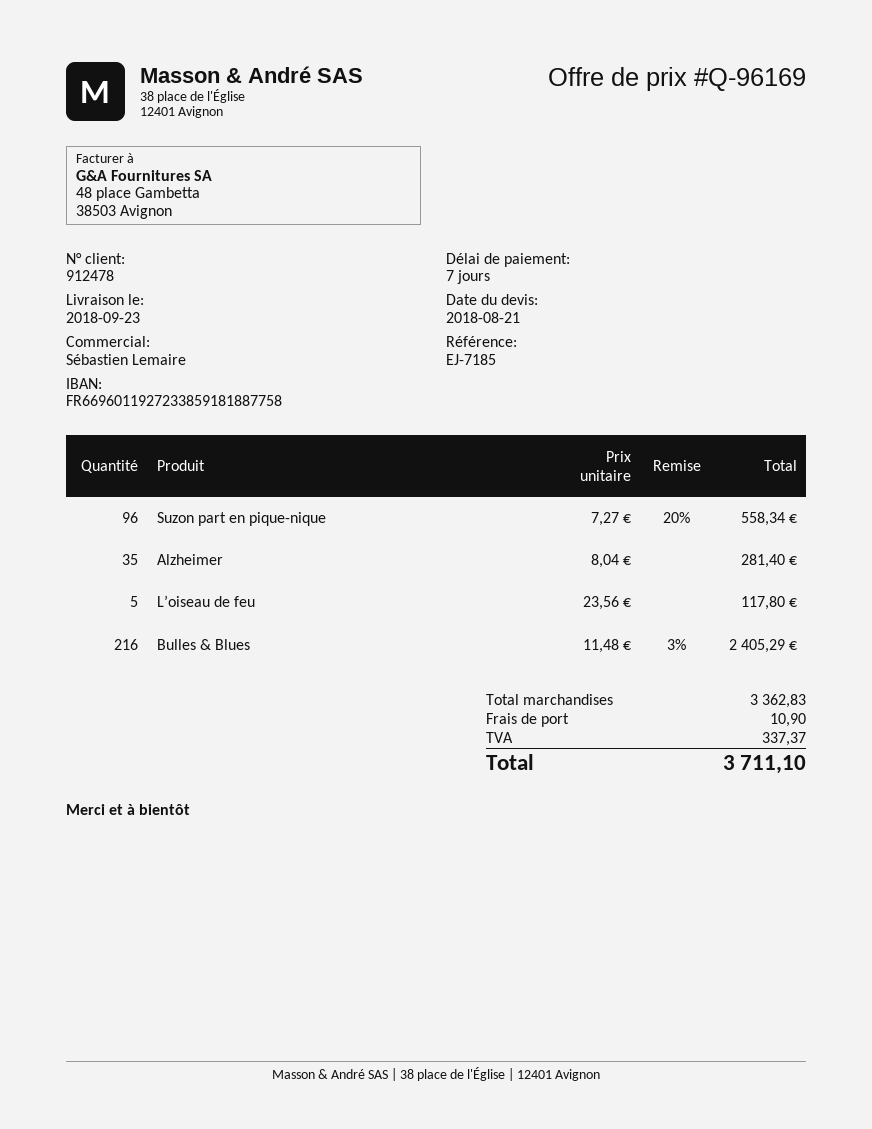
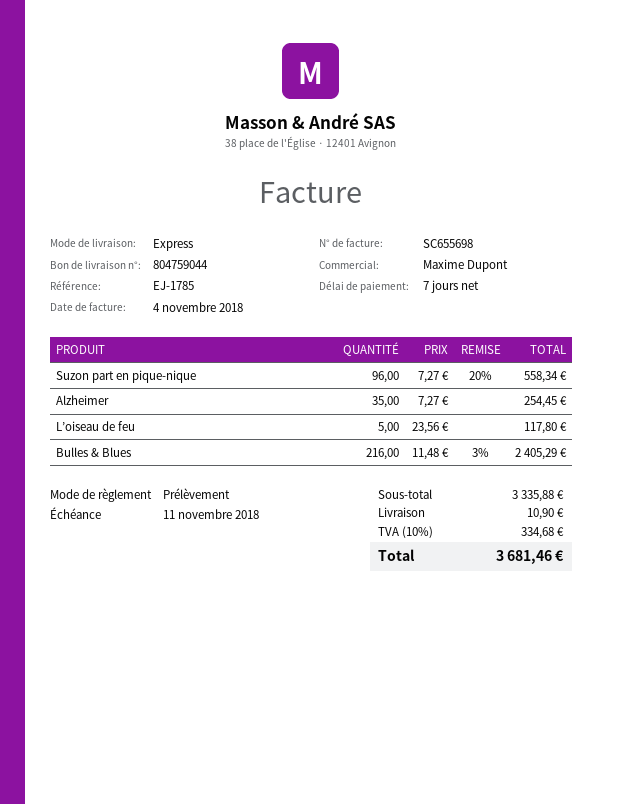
reference: EJ-7185 -> EJ-1785
sales rep: Sébastien Lemaire -> Maxime Dupont
Alzheimer: 35 x 8.04 = 281.40 -> 35 x 7.27 = 254.45
subtotal: 3362.83 -> 3335.88
tax: 337.37 -> 334.68
total: 3711.10 -> 3681.46

